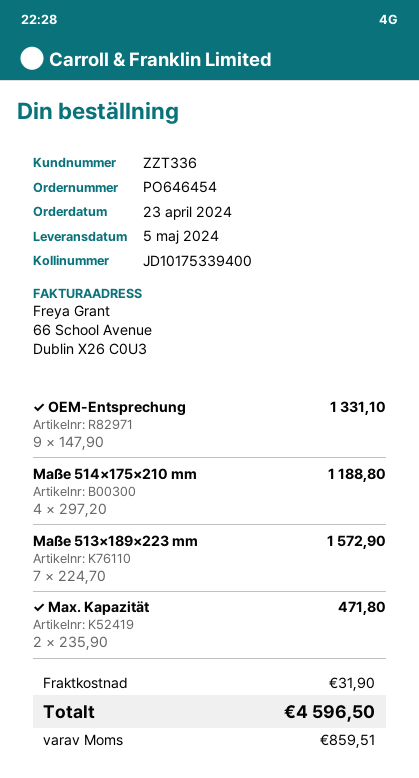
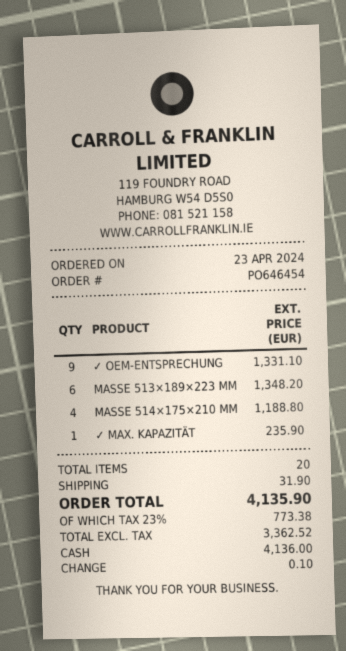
Maße 513×189×223 mm: 7 for 1572.90 -> 6 for 1348.20
✓ Max. Kapazität: 2 for 471.80 -> 1 for 235.90
tax: 859.51 -> 773.38
total: 4596.50 -> 4135.90

